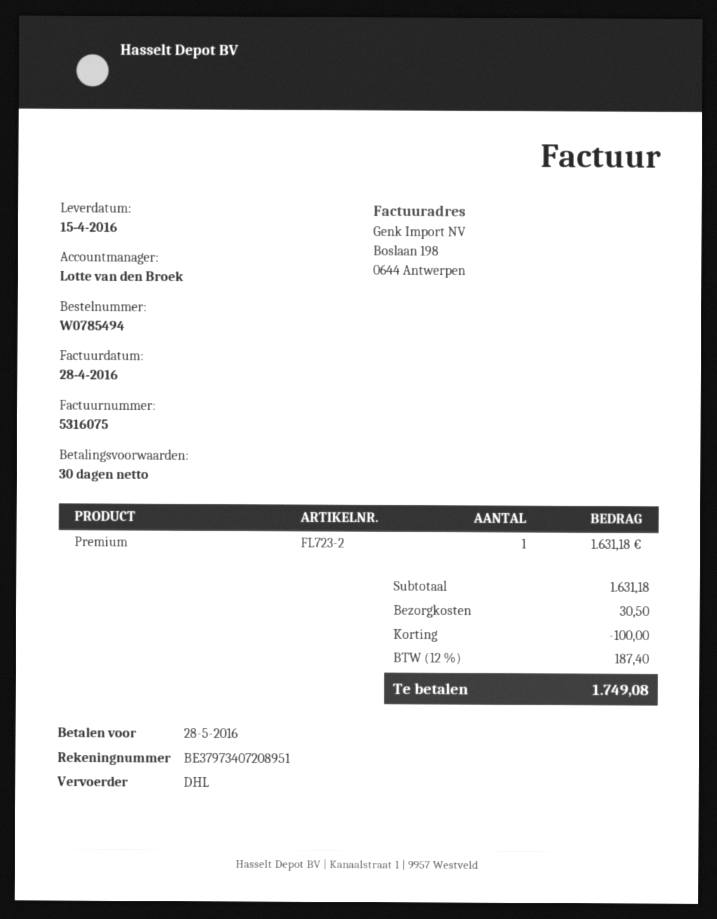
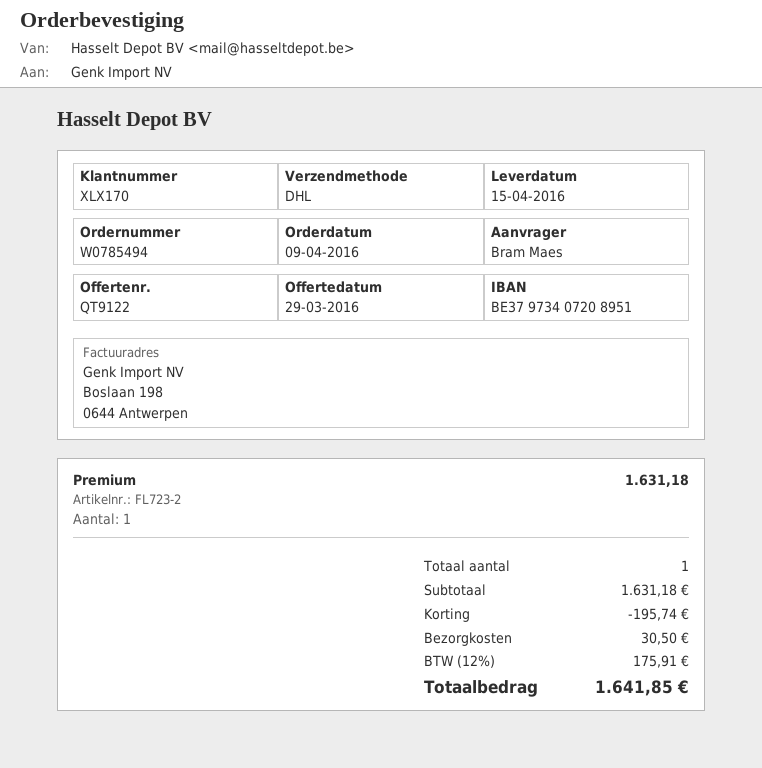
discount: 100.00 -> 195.74
tax: 12% = 187.40 -> 12% = 175.91
total: 1749.08 -> 1641.85

